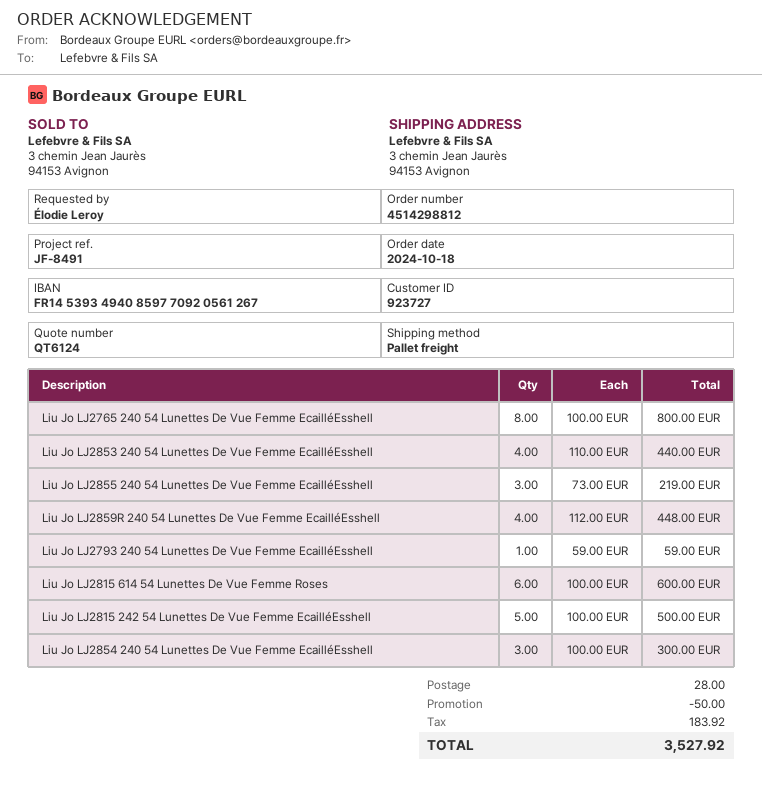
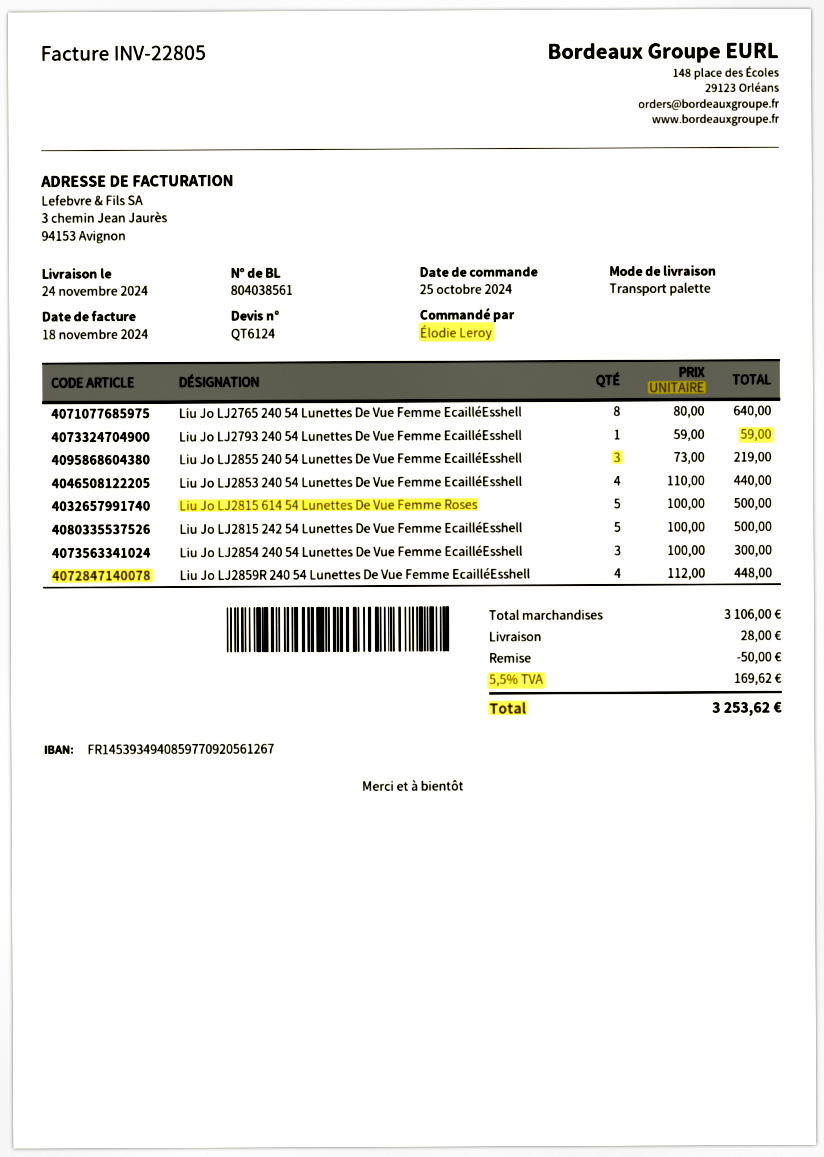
order date: 2024-10-18 -> 2024-10-25
Liu Jo LJ2765 240 54 Lunettes De Vue Femme EcailléEsshell: 8 x 100.00 = 800.00 -> 8 x 80.00 = 640.00
Liu Jo LJ2815 614 54 Lunettes De Vue Femme Roses: 6 x 100.00 = 600.00 -> 5 x 100.00 = 500.00
tax: 183.92 -> 169.62
total: 3527.92 -> 3253.62

